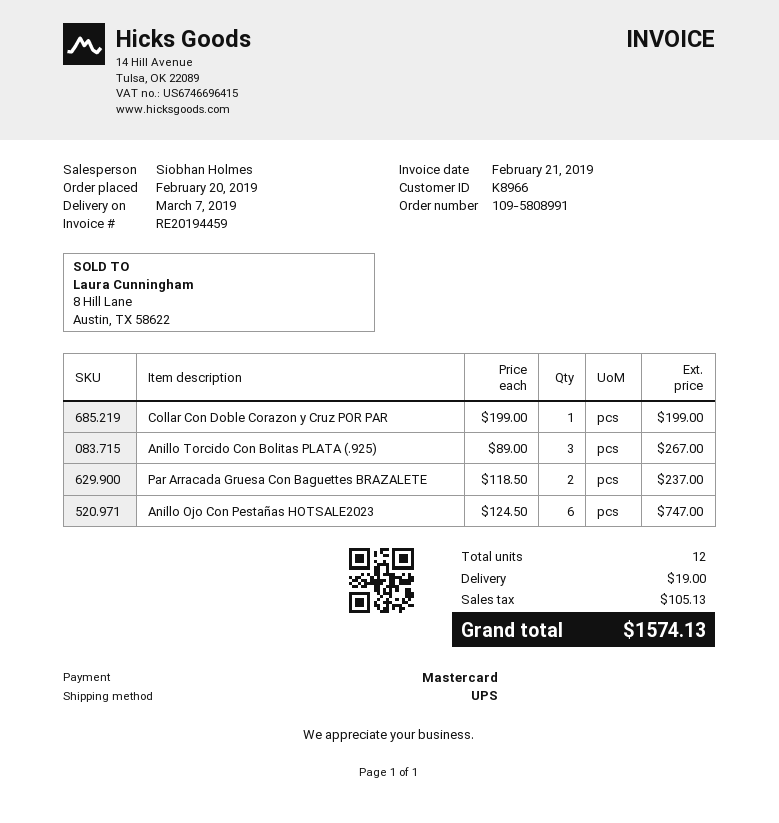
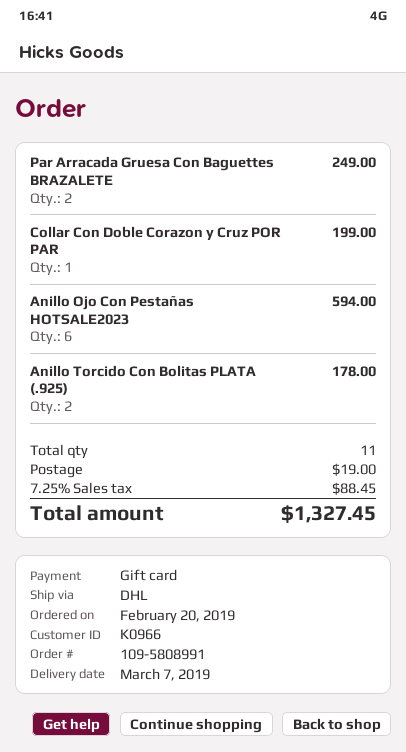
customer number: K8966 -> K0966
payment method: Mastercard -> gift card
shipping method: UPS -> DHL
Anillo Torcido Con Bolitas PLATA (.925): 3 for 267.00 -> 2 for 178.00
Par Arracada Gruesa Con Baguettes BRAZALETE: 2 for 237.00 -> 2 for 249.00
Anillo Ojo Con Pestañas HOTSALE2023: 6 for 747.00 -> 6 for 594.00
total quantity: 12 -> 11
tax: 105.13 -> 88.45
total: 1574.13 -> 1327.45

